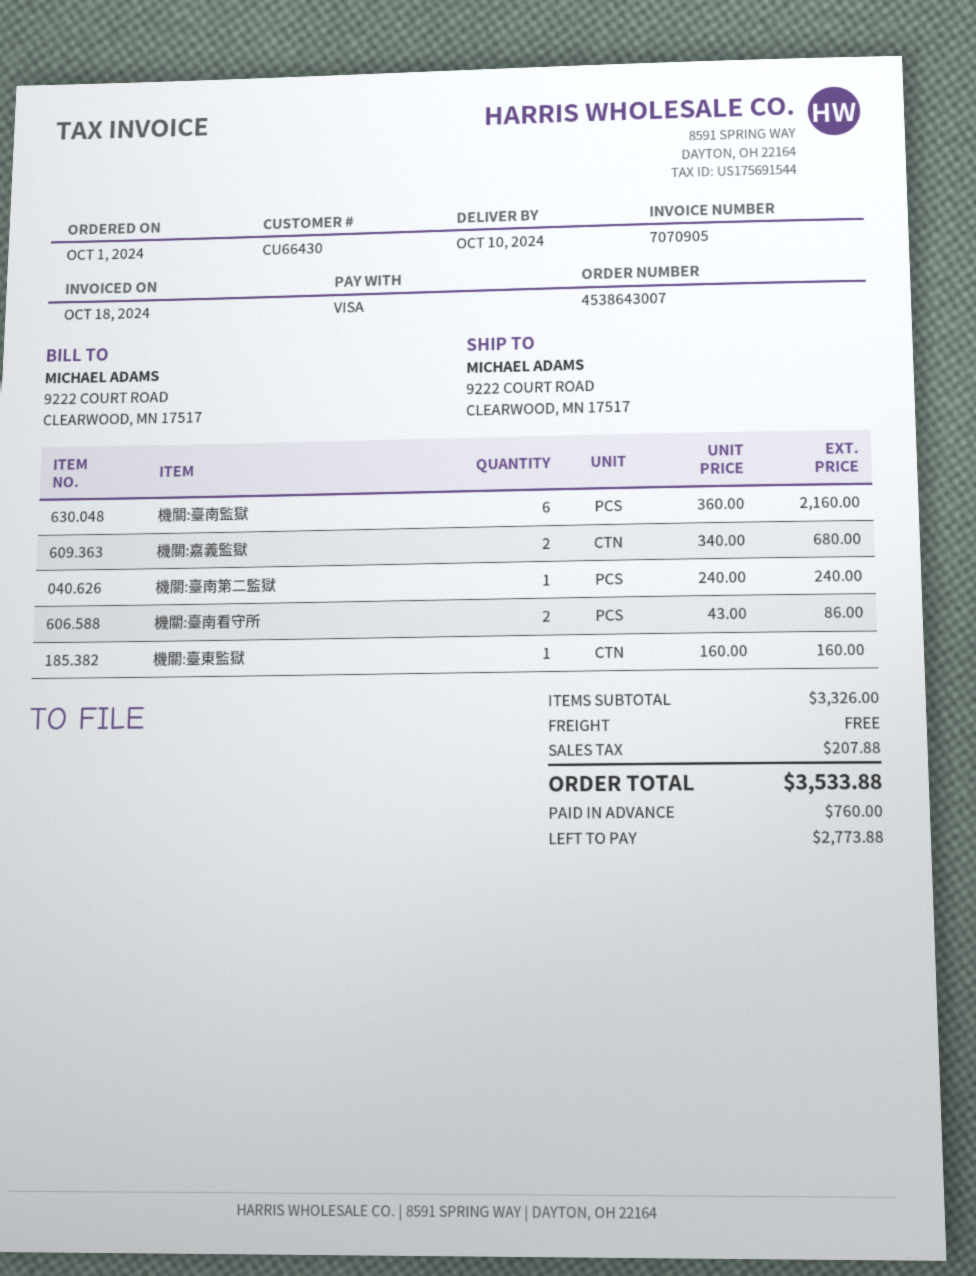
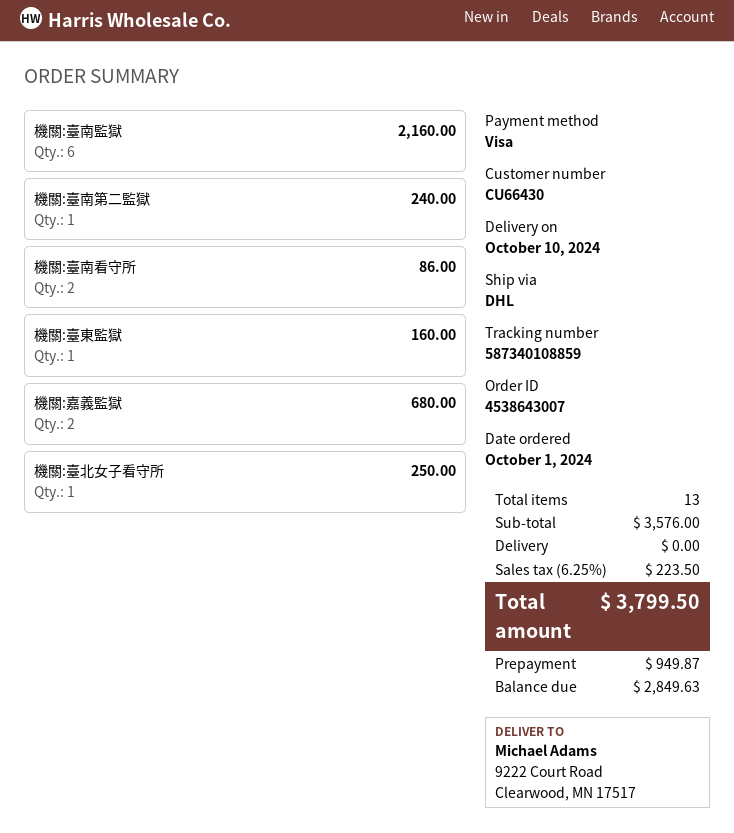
機關:臺北女子看守所: none -> 1 for 250.00
subtotal: 3326.00 -> 3576.00
tax: 207.88 -> 223.50
total: 3533.88 -> 3799.50
deposit: 760.00 -> 949.87
balance: 2773.88 -> 2849.63

